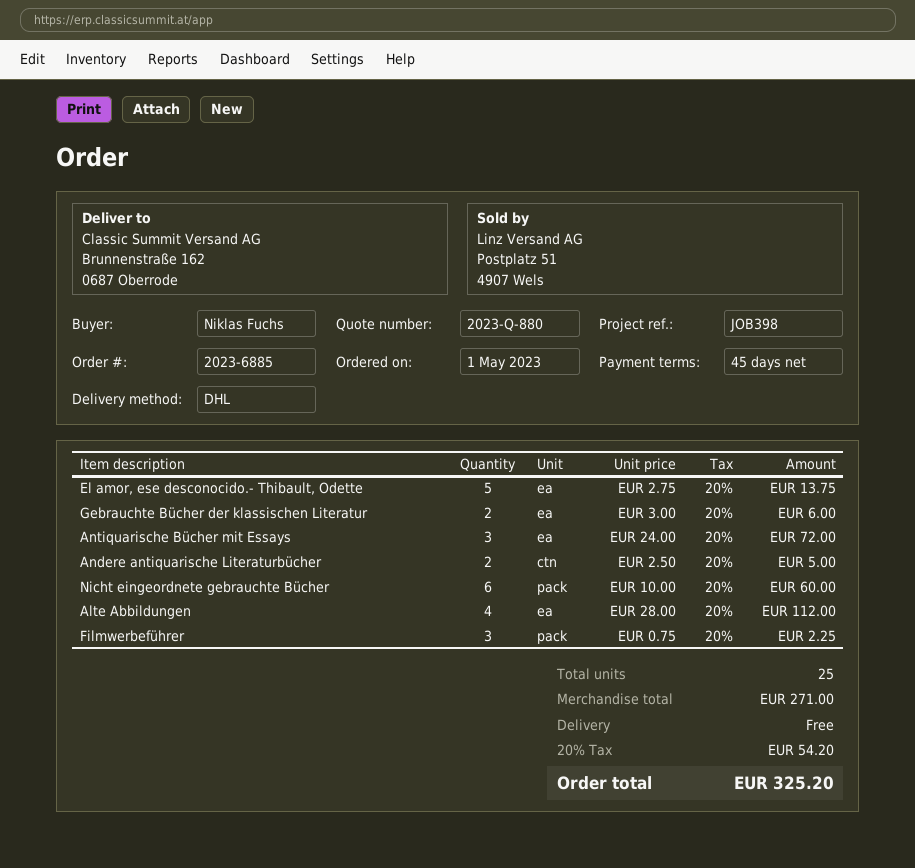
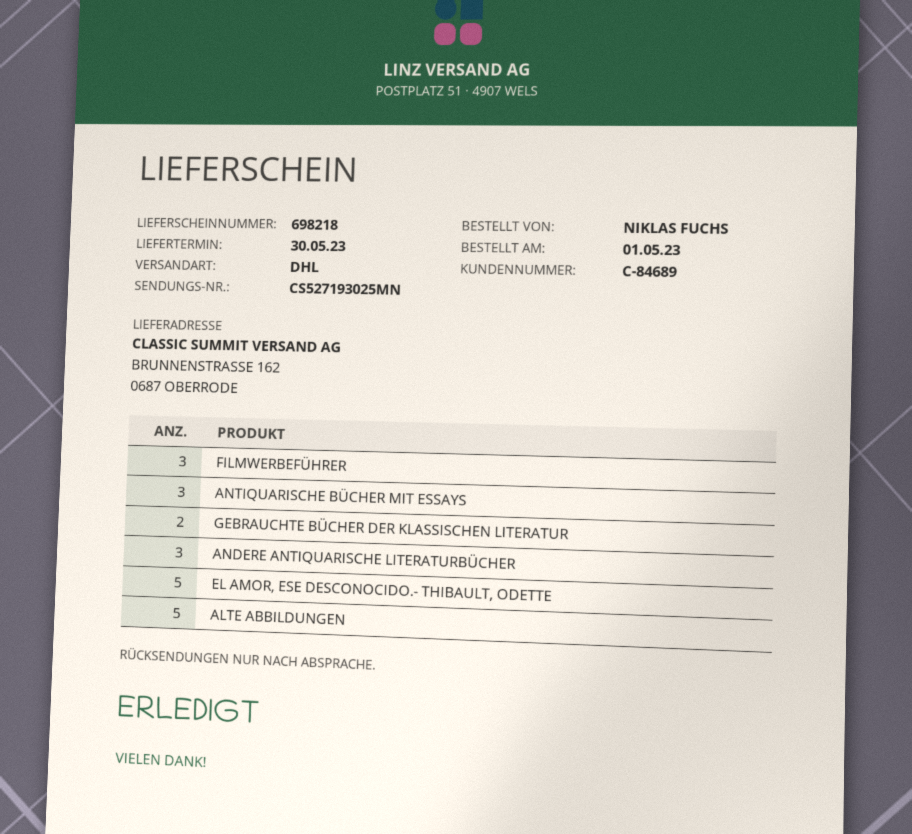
Andere antiquarische Literaturbücher: 2 -> 3
Nicht eingeordnete gebrauchte Bücher: 6 -> none
Alte Abbildungen: 4 -> 5

